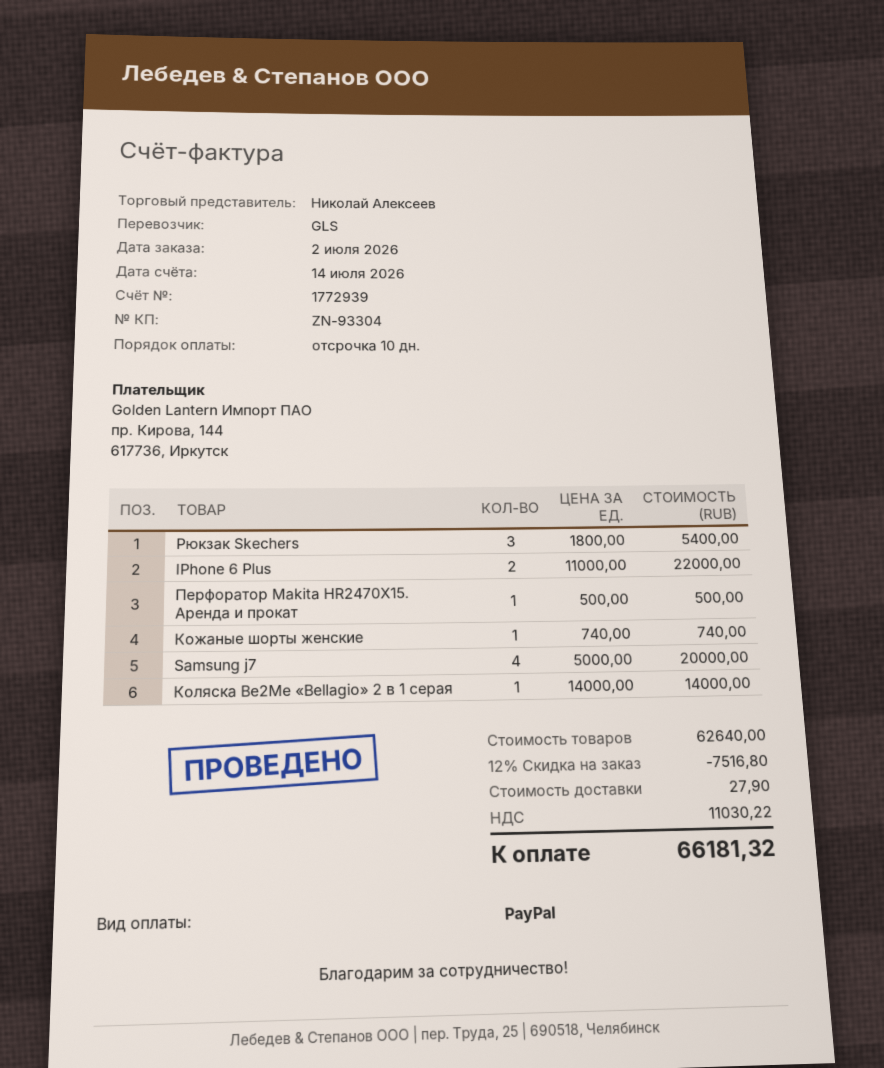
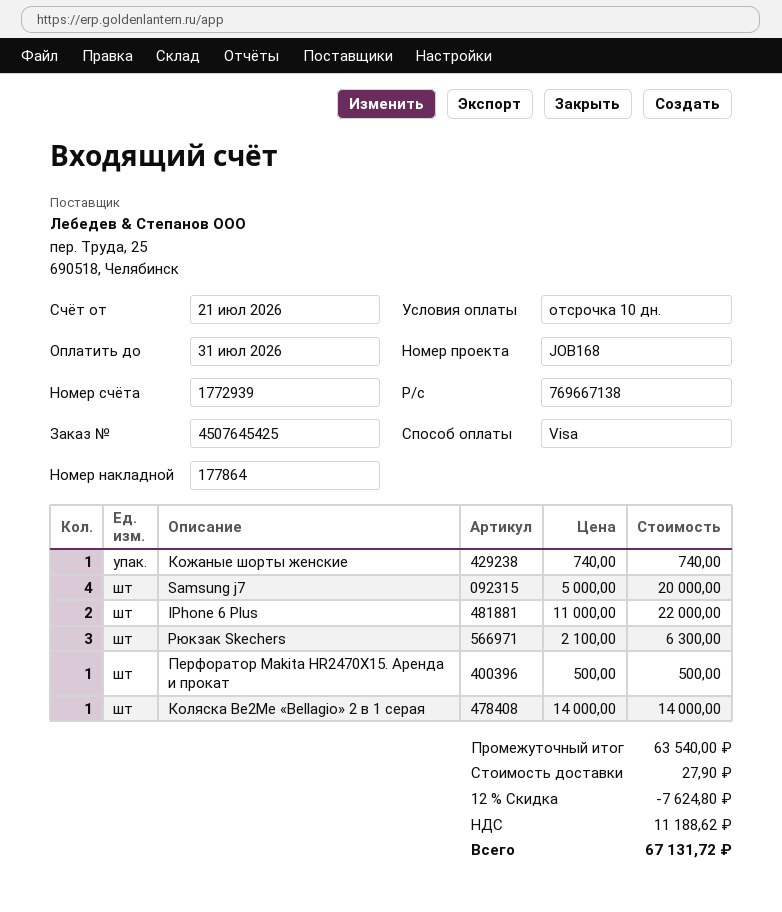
invoice date: 2026-07-14 -> 2026-07-21
payment method: PayPal -> Visa
Рюкзак Skechers: 3 x 1800.00 = 5400.00 -> 3 x 2100.00 = 6300.00
subtotal: 62640.00 -> 63540.00
discount: 12% = 7516.80 -> 12% = 7624.80
tax: 11030.22 -> 11188.62
total: 66181.32 -> 67131.72

